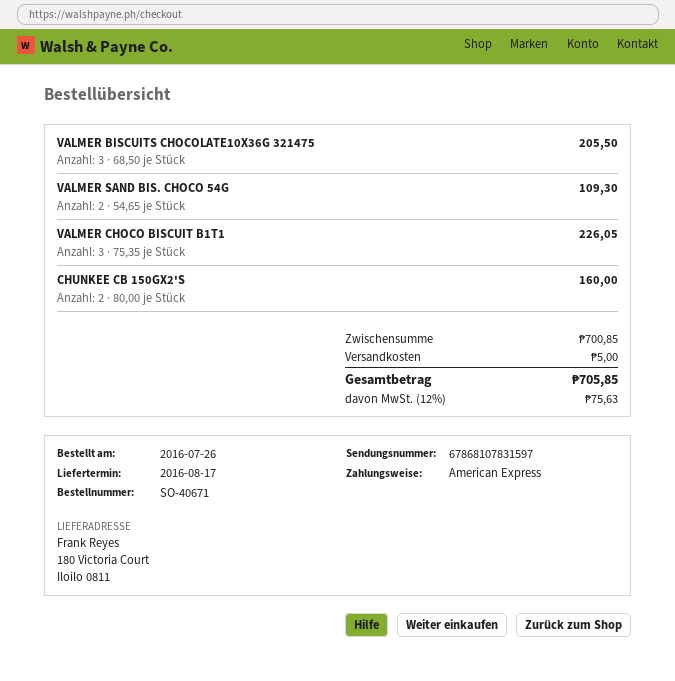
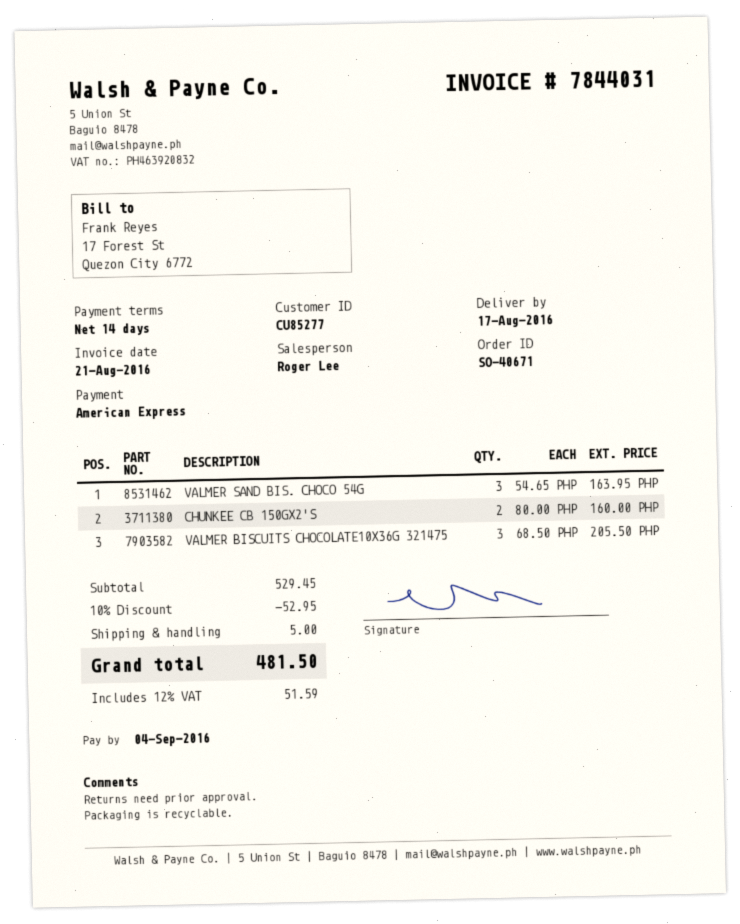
VALMER SAND BIS. CHOCO 54G: 2 x 54.65 = 109.30 -> 3 x 54.65 = 163.95
VALMER CHOCO BISCUIT B1T1: 3 x 75.35 = 226.05 -> none
subtotal: 700.85 -> 529.45
discount: none -> 10% = 52.95
tax: 12% = 75.63 -> 12% = 51.59
total: 705.85 -> 481.50

